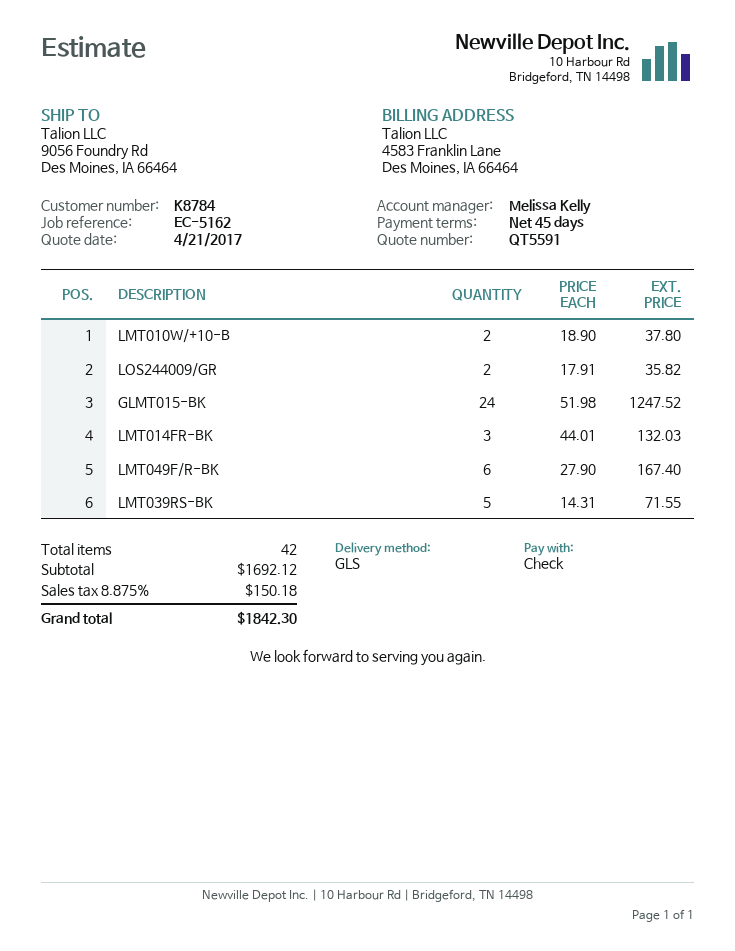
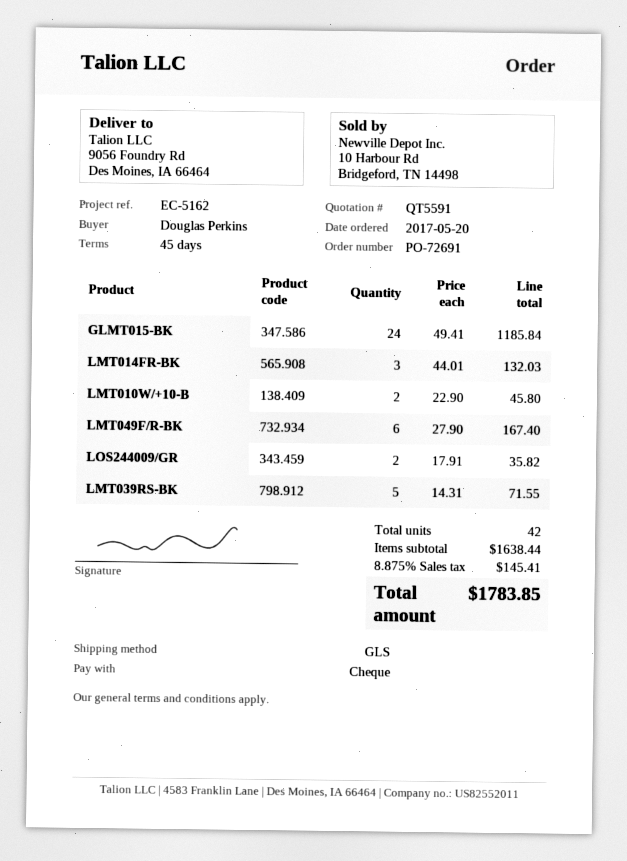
LMT010W/+10-B: 2 x 18.90 = 37.80 -> 2 x 22.90 = 45.80
GLMT015-BK: 24 x 51.98 = 1247.52 -> 24 x 49.41 = 1185.84
subtotal: 1692.12 -> 1638.44
tax: 8.875% = 150.18 -> 8.875% = 145.41
total: 1842.30 -> 1783.85

